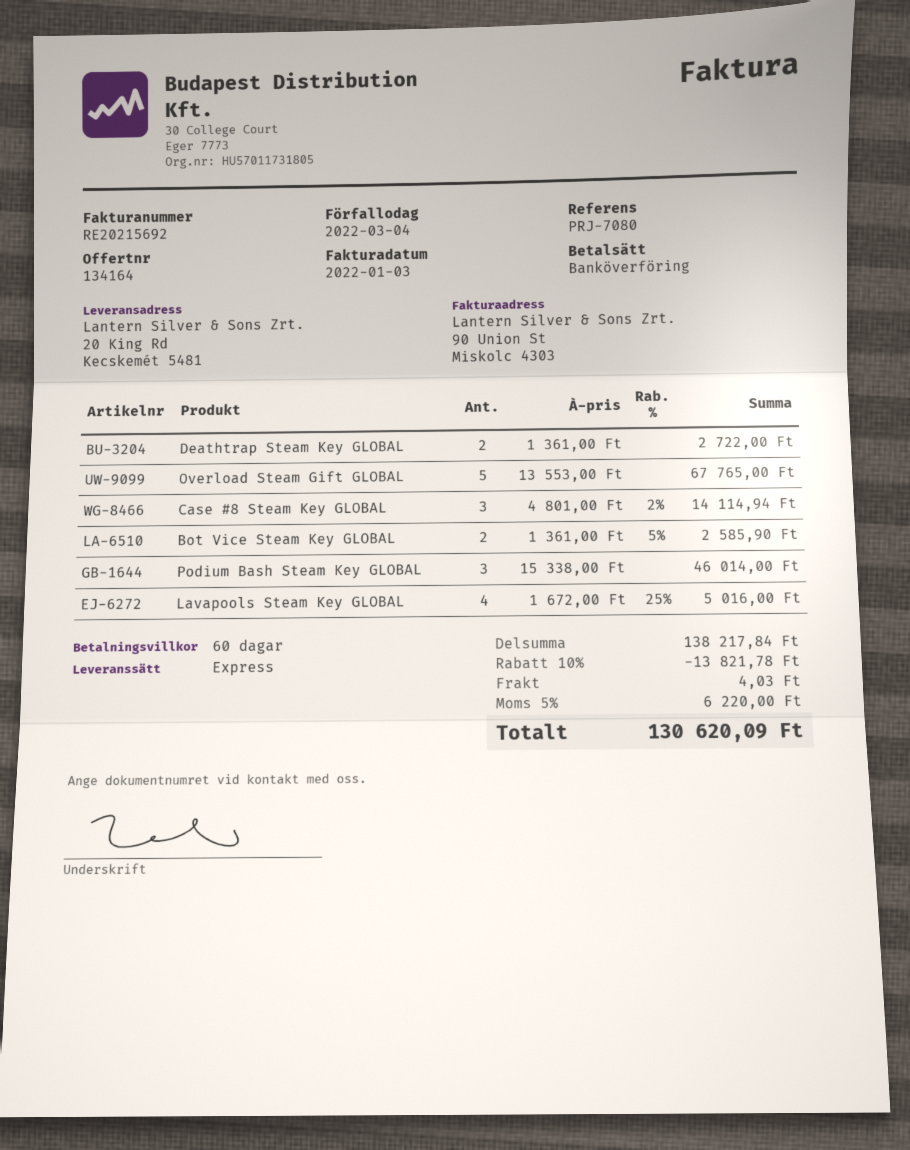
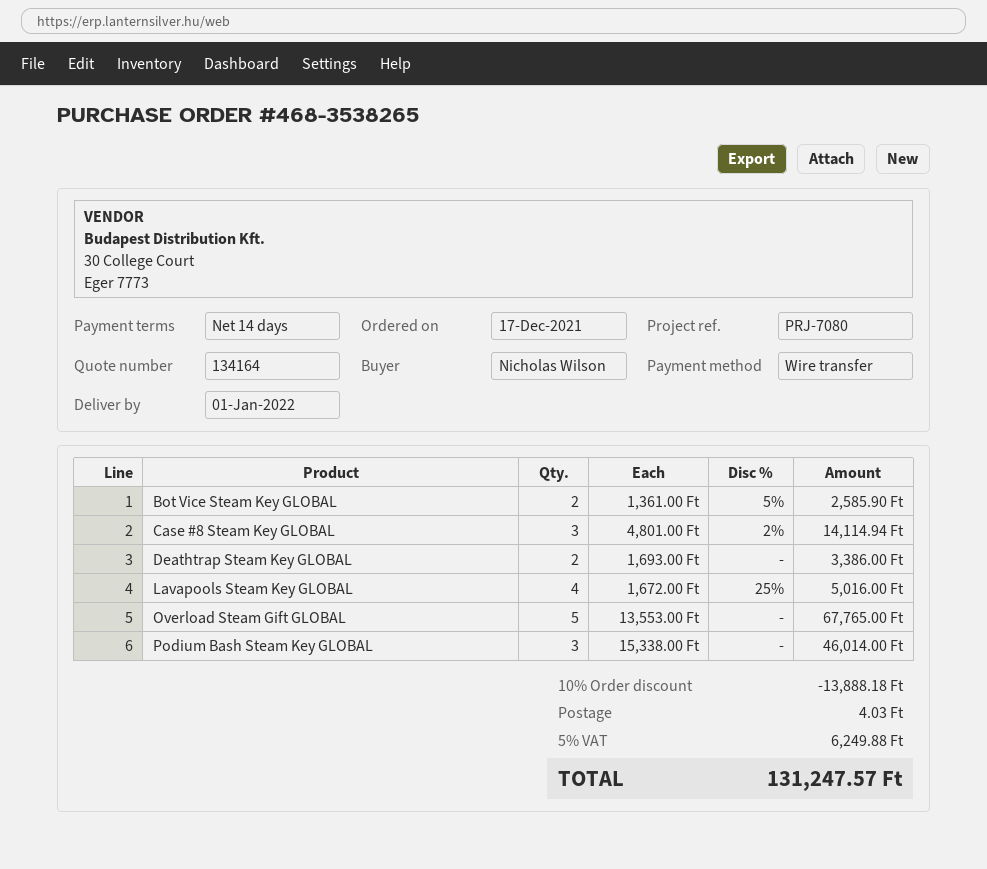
payment terms: 60 days -> 14 days
Deathtrap Steam Key GLOBAL: 2 x 1361.00 = 2722.00 -> 2 x 1693.00 = 3386.00
discount: 10% = 13821.78 -> 10% = 13888.18
tax: 5% = 6220.00 -> 5% = 6249.88
total: 130620.09 -> 131247.57

